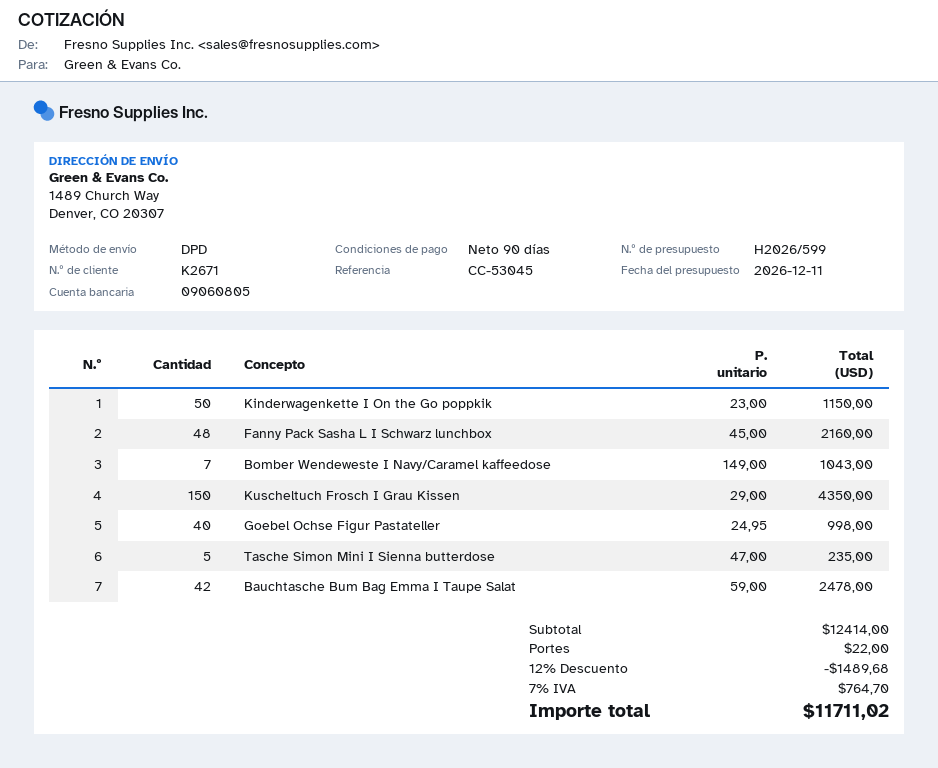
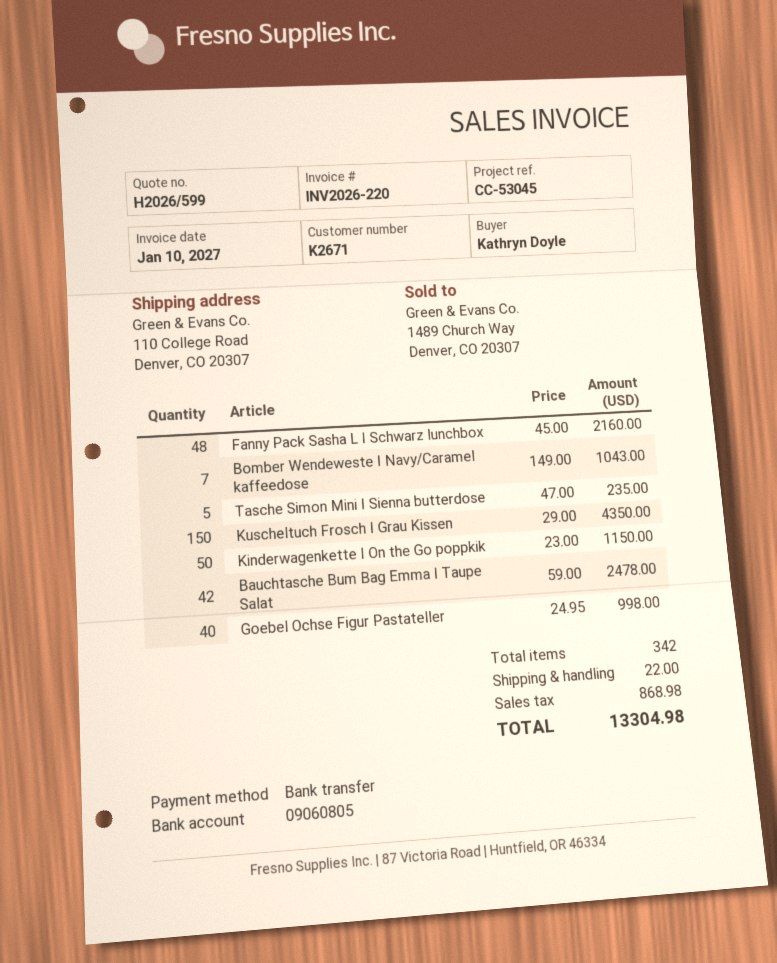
ship to: 1489 Church Way, Denver, CO 20307 -> 110 College Road, Denver, CO 20307
discount: 12% = 1489.68 -> none
tax: 764.70 -> 868.98
total: 11711.02 -> 13304.98

